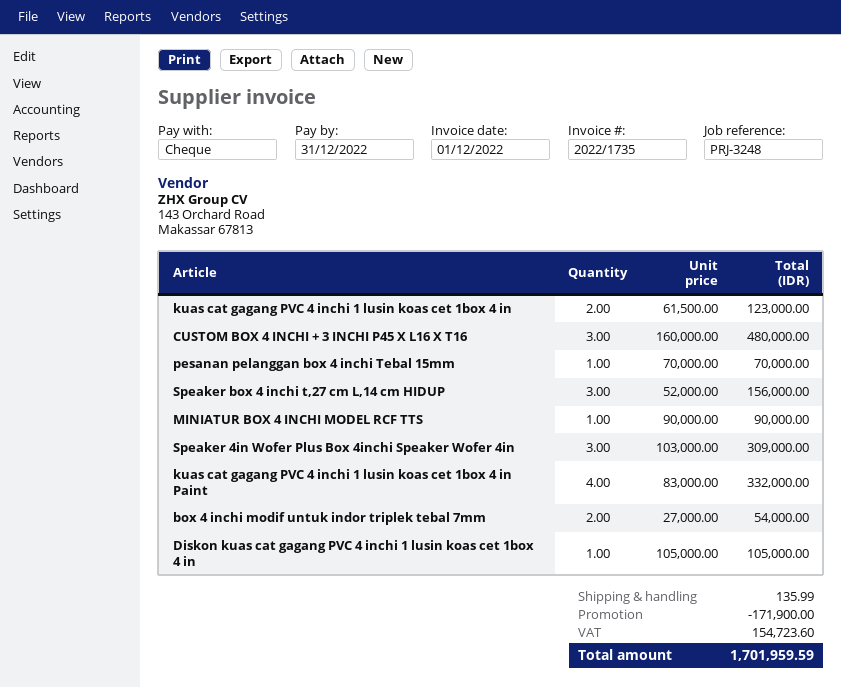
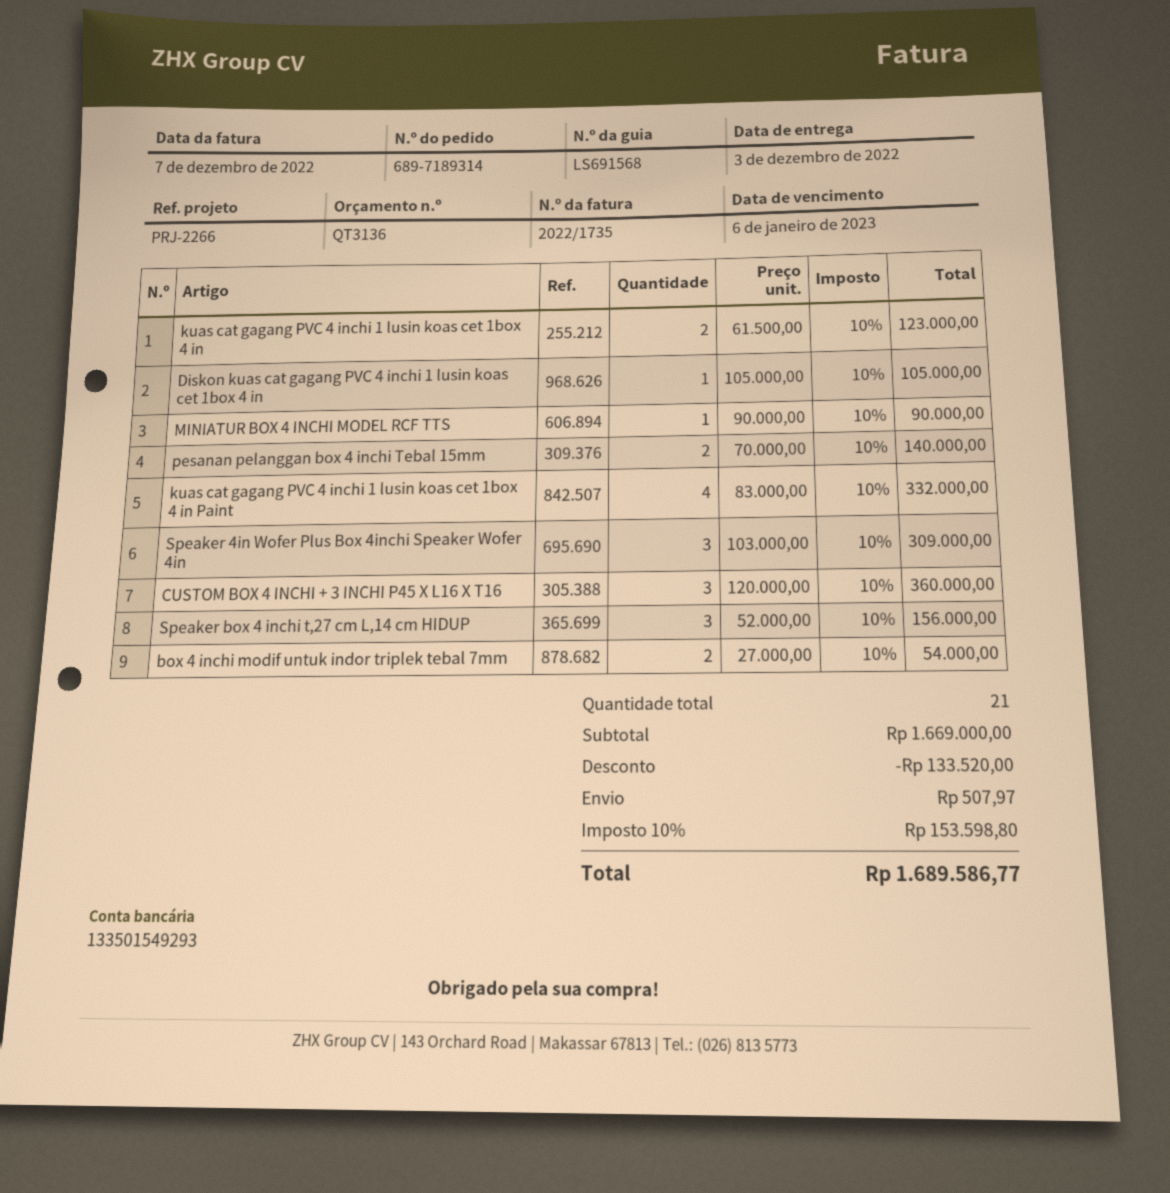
invoice date: 2022-12-01 -> 2022-12-07
due date: 2022-12-31 -> 2023-01-06
reference: PRJ-3248 -> PRJ-2266
CUSTOM BOX 4 INCHI + 3 INCHI P45 X L16 X T16: 3 x 160000.00 = 480000.00 -> 3 x 120000.00 = 360000.00
pesanan pelanggan box 4 inchi Tebal 15mm: 1 x 70000.00 = 70000.00 -> 2 x 70000.00 = 140000.00
discount: 171900.00 -> 133520.00
shipping: 135.99 -> 507.97
tax: 154723.60 -> 153598.80
total: 1701959.59 -> 1689586.77

